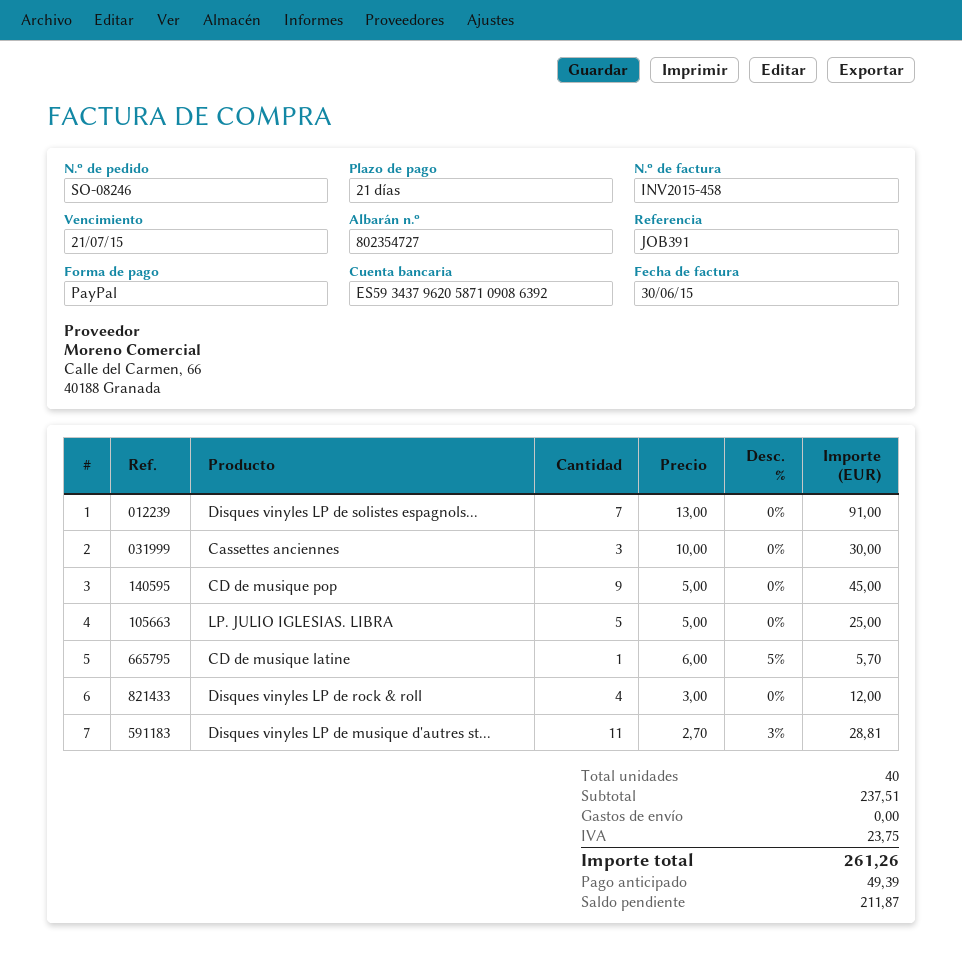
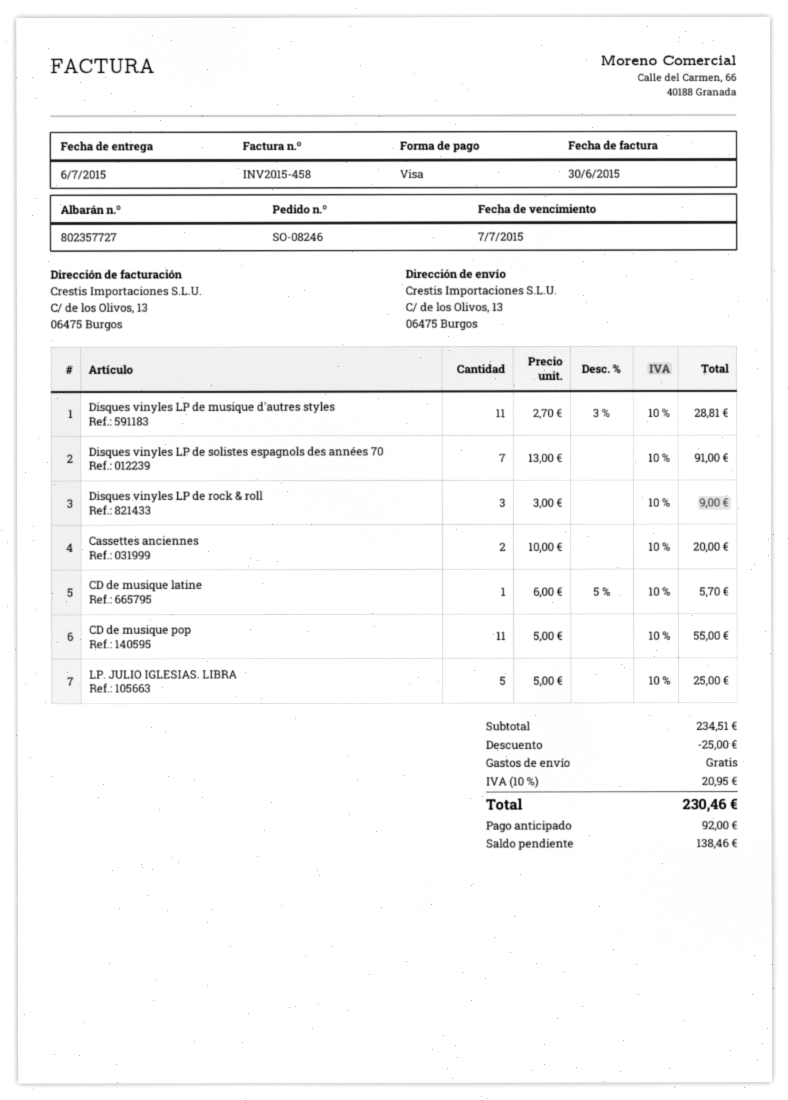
delivery note number: 802354727 -> 802357727
due date: 2015-07-21 -> 2015-07-07
payment method: PayPal -> Visa
Cassettes anciennes: 3 x 10.00 = 30.00 -> 2 x 10.00 = 20.00
CD de musique pop: 9 x 5.00 = 45.00 -> 11 x 5.00 = 55.00
Disques vinyles LP de rock & roll: 4 x 3.00 = 12.00 -> 3 x 3.00 = 9.00
subtotal: 237.51 -> 234.51
discount: none -> 25.00
tax: 23.75 -> 20.95
total: 261.26 -> 230.46
deposit: 49.39 -> 92.00
balance: 211.87 -> 138.46

